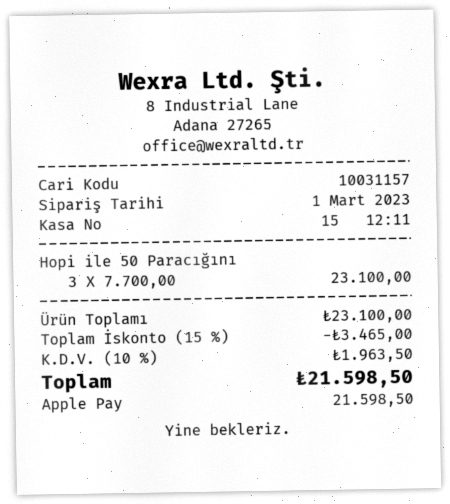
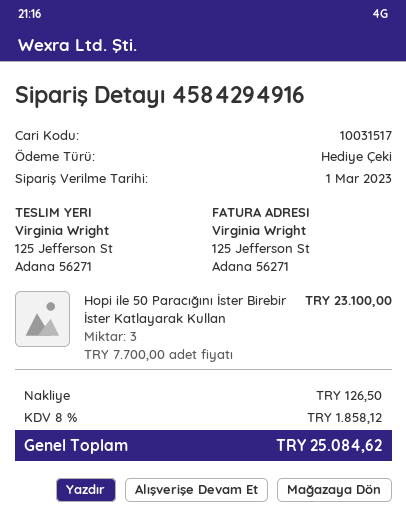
customer number: 10031157 -> 10031517
payment method: Apple Pay -> gift card
discount: 15% = 3465.00 -> none
shipping: none -> 126.50
tax: 10% = 1963.50 -> 8% = 1858.12
total: 21598.50 -> 25084.62

